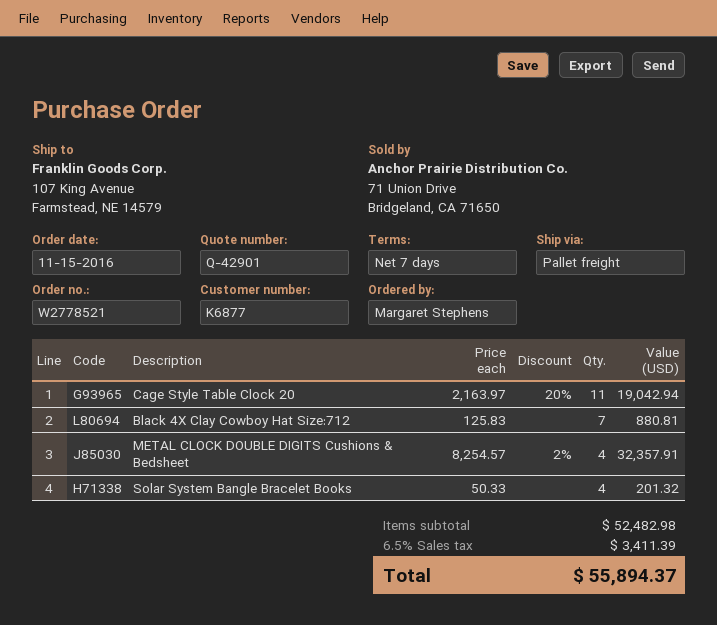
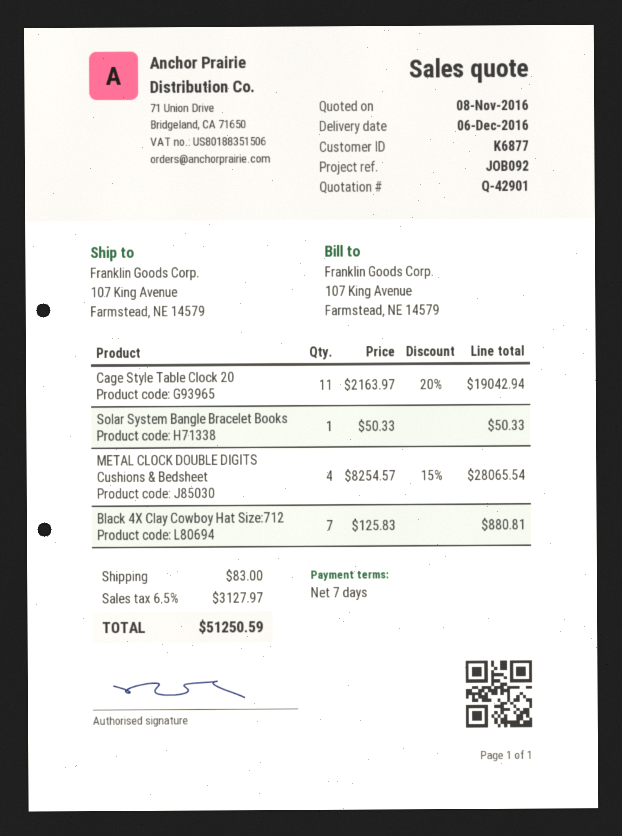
METAL CLOCK DOUBLE DIGITS Cushions & Bedsheet: 4 x 8254.57 - 2% = 32357.91 -> 4 x 8254.57 - 15% = 28065.54
Solar System Bangle Bracelet Books: 4 x 50.33 = 201.32 -> 1 x 50.33 = 50.33
shipping: none -> 83.00
tax: 6.5% = 3411.39 -> 6.5% = 3127.97
total: 55894.37 -> 51250.59

